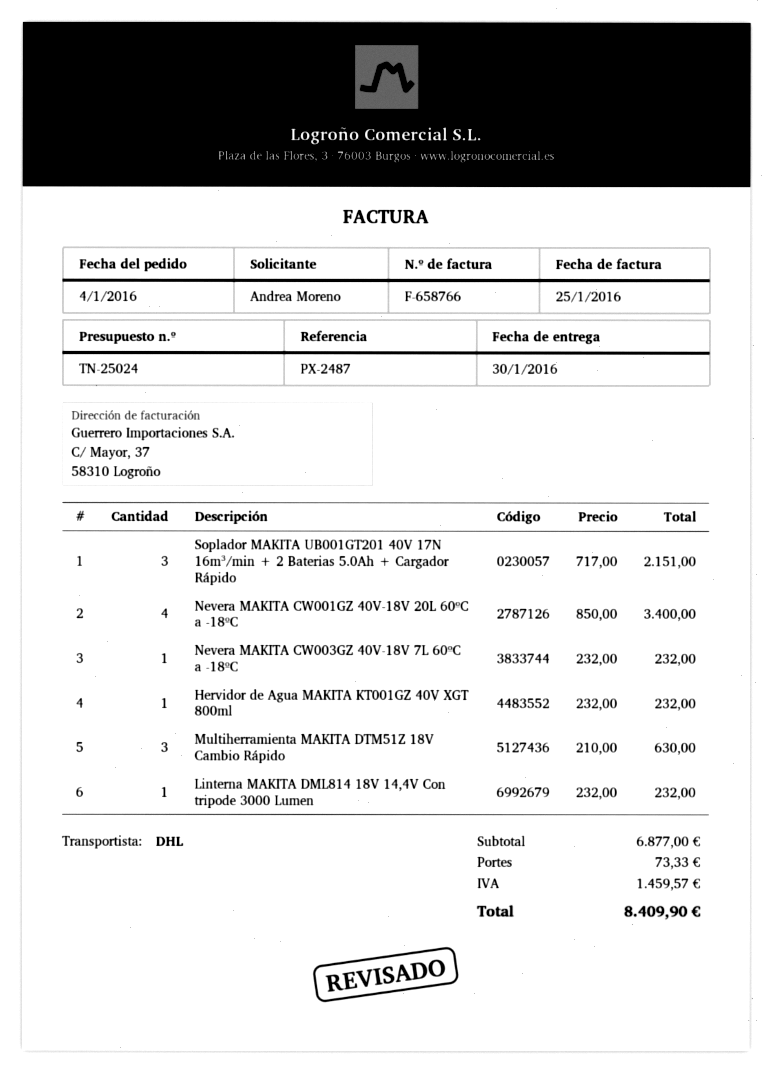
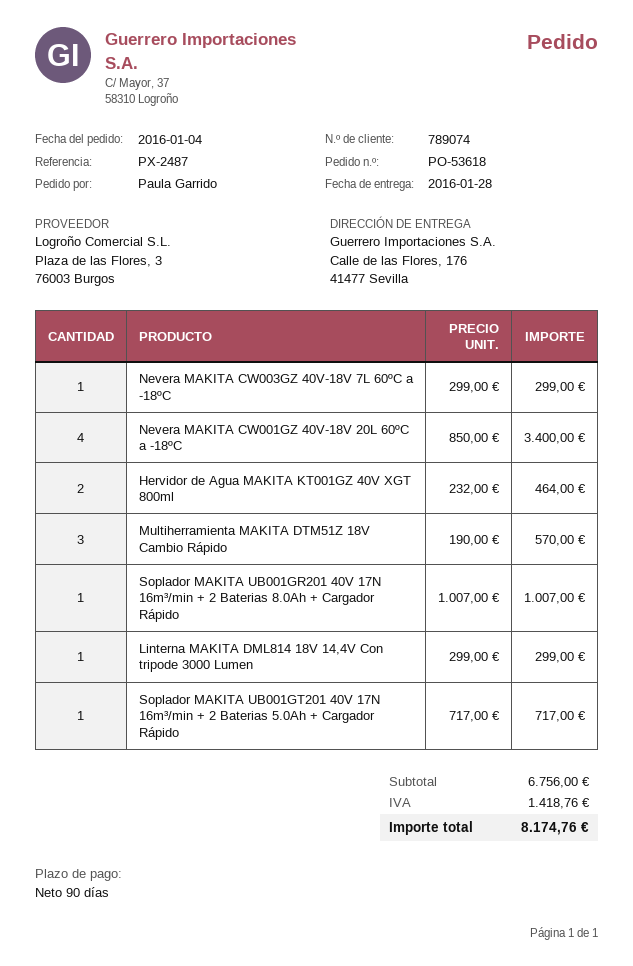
delivery date: 2016-01-30 -> 2016-01-28
ordered by: Andrea Moreno -> Paula Garrido
Soplador MAKITA UB001GT201 40V 17N 16m³/min + 2 Baterias 5.0Ah + Cargador Rápido: 3 x 717.00 = 2151.00 -> 1 x 717.00 = 717.00
Nevera MAKITA CW003GZ 40V-18V 7L 60ºC a -18ºC: 1 x 232.00 = 232.00 -> 1 x 299.00 = 299.00
Hervidor de Agua MAKITA KT001GZ 40V XGT 800ml: 1 x 232.00 = 232.00 -> 2 x 232.00 = 464.00
Multiherramienta MAKITA DTM51Z 18V Cambio Rápido: 3 x 210.00 = 630.00 -> 3 x 190.00 = 570.00
Linterna MAKITA DML814 18V 14,4V Con tripode 3000 Lumen: 1 x 232.00 = 232.00 -> 1 x 299.00 = 299.00
Soplador MAKITA UB001GR201 40V 17N 16m³/min + 2 Baterias 8.0Ah + Cargador Rápido: none -> 1 x 1007.00 = 1007.00
subtotal: 6877.00 -> 6756.00
shipping: 73.33 -> none
tax: 1459.57 -> 1418.76
total: 8409.90 -> 8174.76

